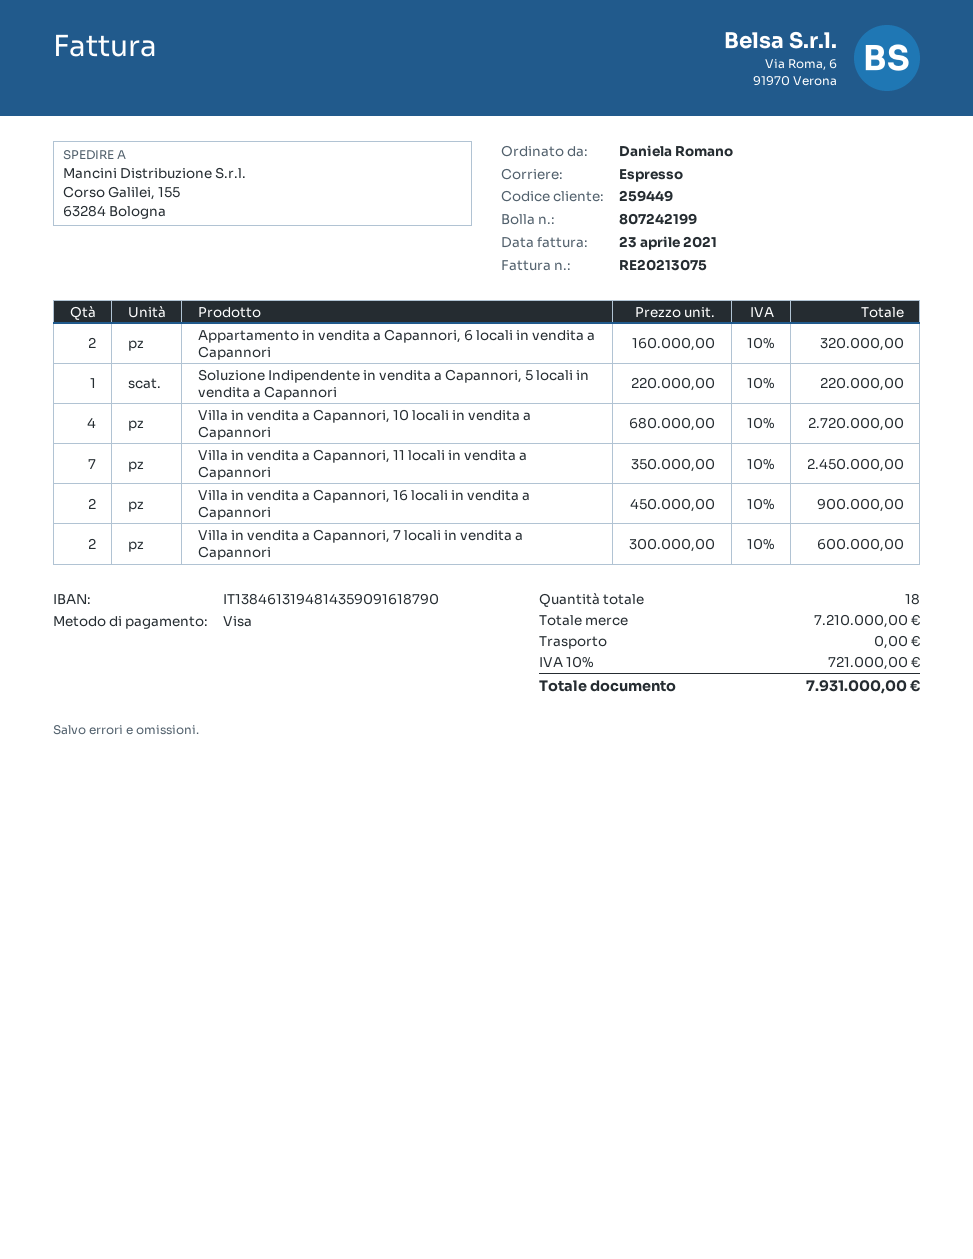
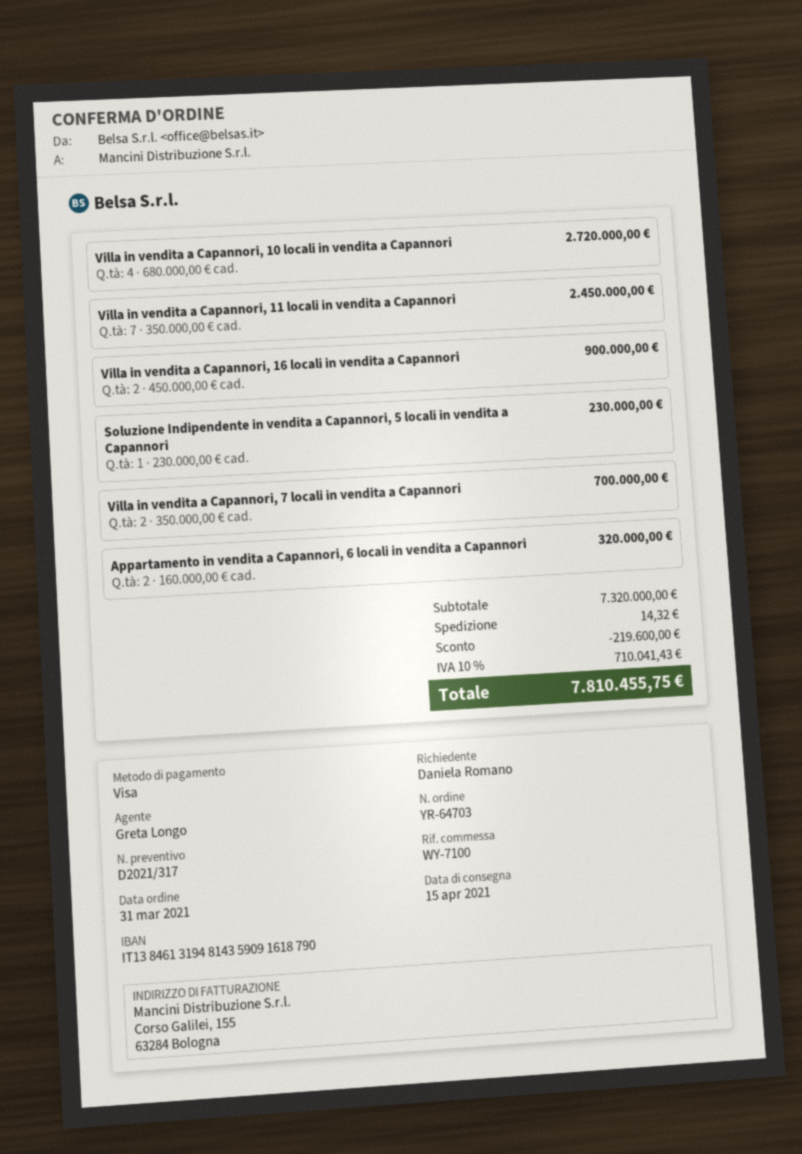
Soluzione Indipendente in vendita a Capannori, 5 locali in vendita a Capannori: 1 x 220000.00 = 220000.00 -> 1 x 230000.00 = 230000.00
Villa in vendita a Capannori, 7 locali in vendita a Capannori: 2 x 300000.00 = 600000.00 -> 2 x 350000.00 = 700000.00
subtotal: 7210000.00 -> 7320000.00
discount: none -> 219600.00
shipping: 0.00 -> 14.32
tax: 10% = 721000.00 -> 10% = 710041.43
total: 7931000.00 -> 7810455.75

